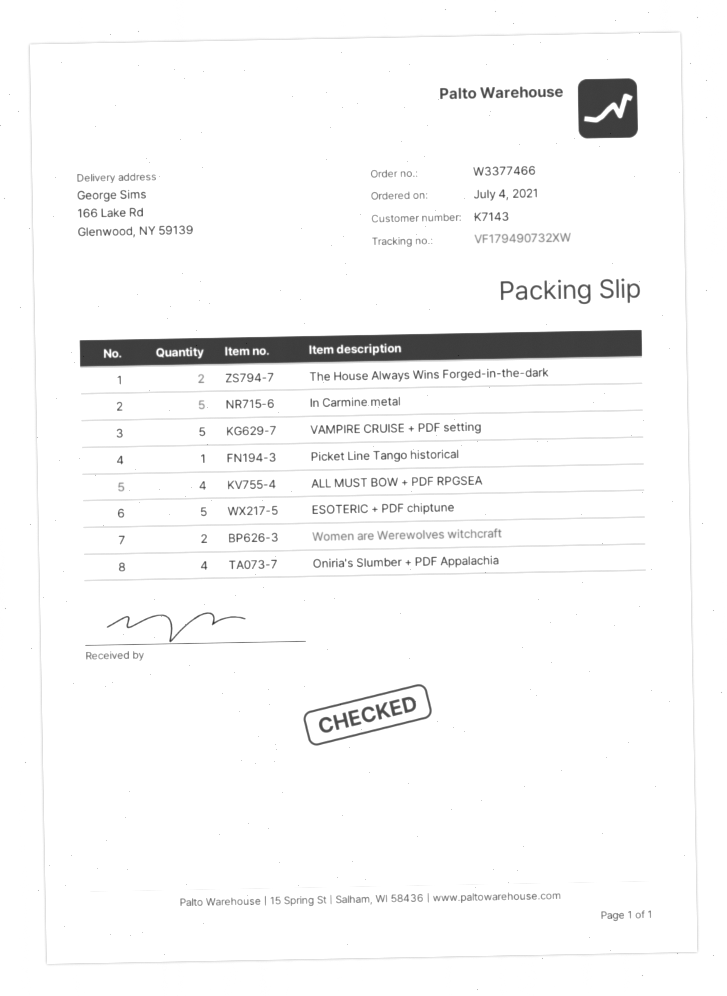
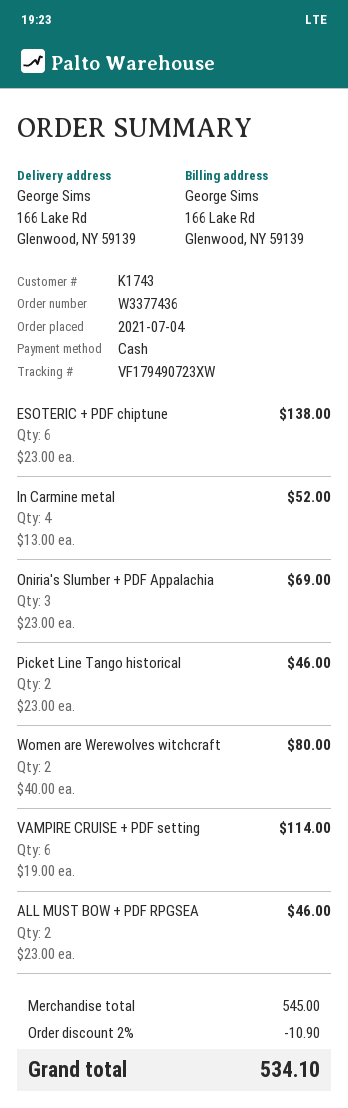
order number: W3377466 -> W3377436
customer number: K7143 -> K1743
tracking number: VF179490732XW -> VF179490723XW
The House Always Wins Forged-in-the-dark: 2 -> none
In Carmine metal: 5 -> 4
VAMPIRE CRUISE + PDF setting: 5 -> 6
Picket Line Tango historical: 1 -> 2
ALL MUST BOW + PDF RPGSEA: 4 -> 2
ESOTERIC + PDF chiptune: 5 -> 6
Oniria's Slumber + PDF Appalachia: 4 -> 3

